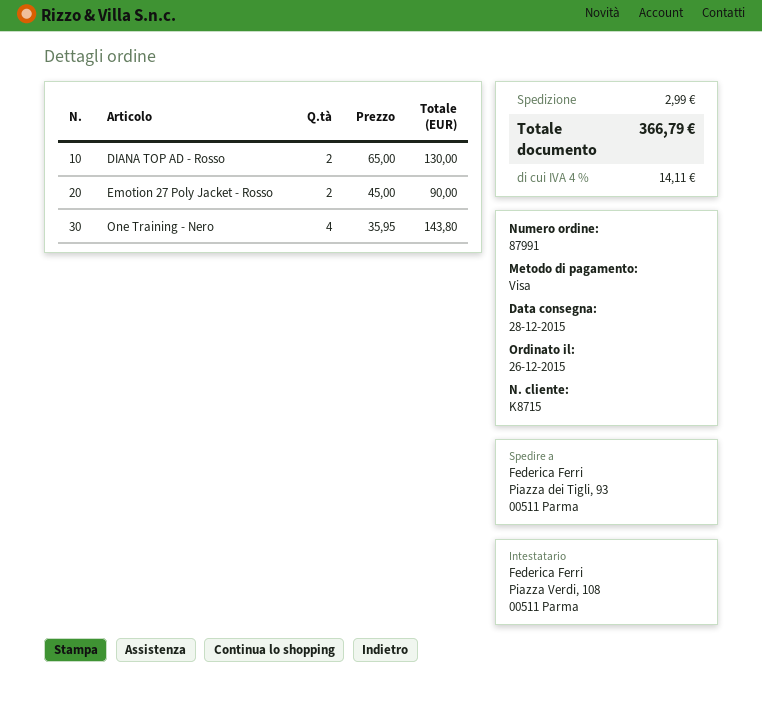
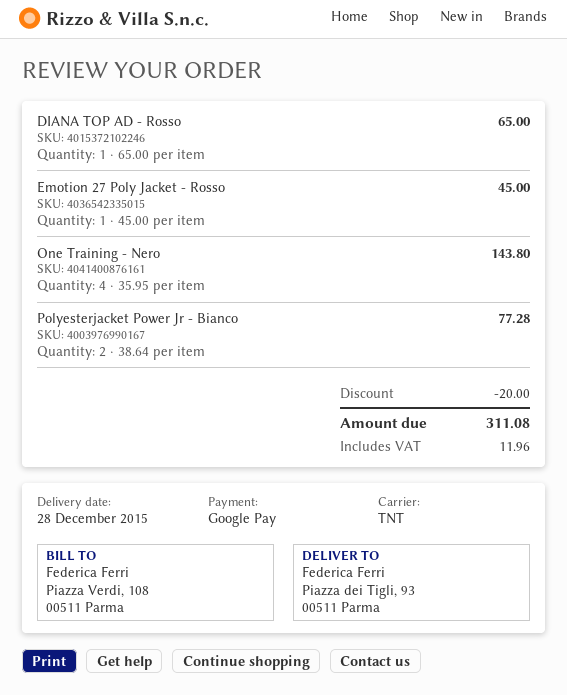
payment method: Visa -> Google Pay
DIANA TOP AD - Rosso: 2 x 65.00 = 130.00 -> 1 x 65.00 = 65.00
Emotion 27 Poly Jacket - Rosso: 2 x 45.00 = 90.00 -> 1 x 45.00 = 45.00
Polyesterjacket Power Jr - Bianco: none -> 2 x 38.64 = 77.28
discount: none -> 20.00
shipping: 2.99 -> none
tax: 14.11 -> 11.96
total: 366.79 -> 311.08

